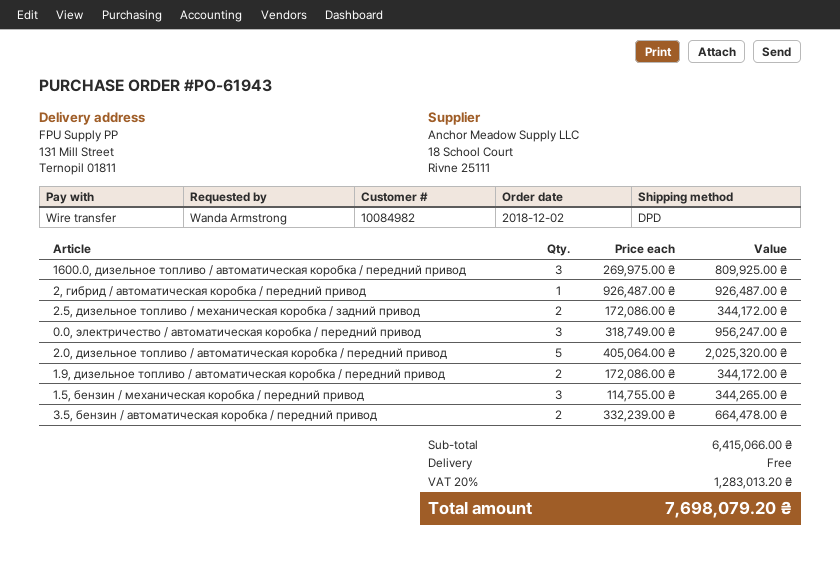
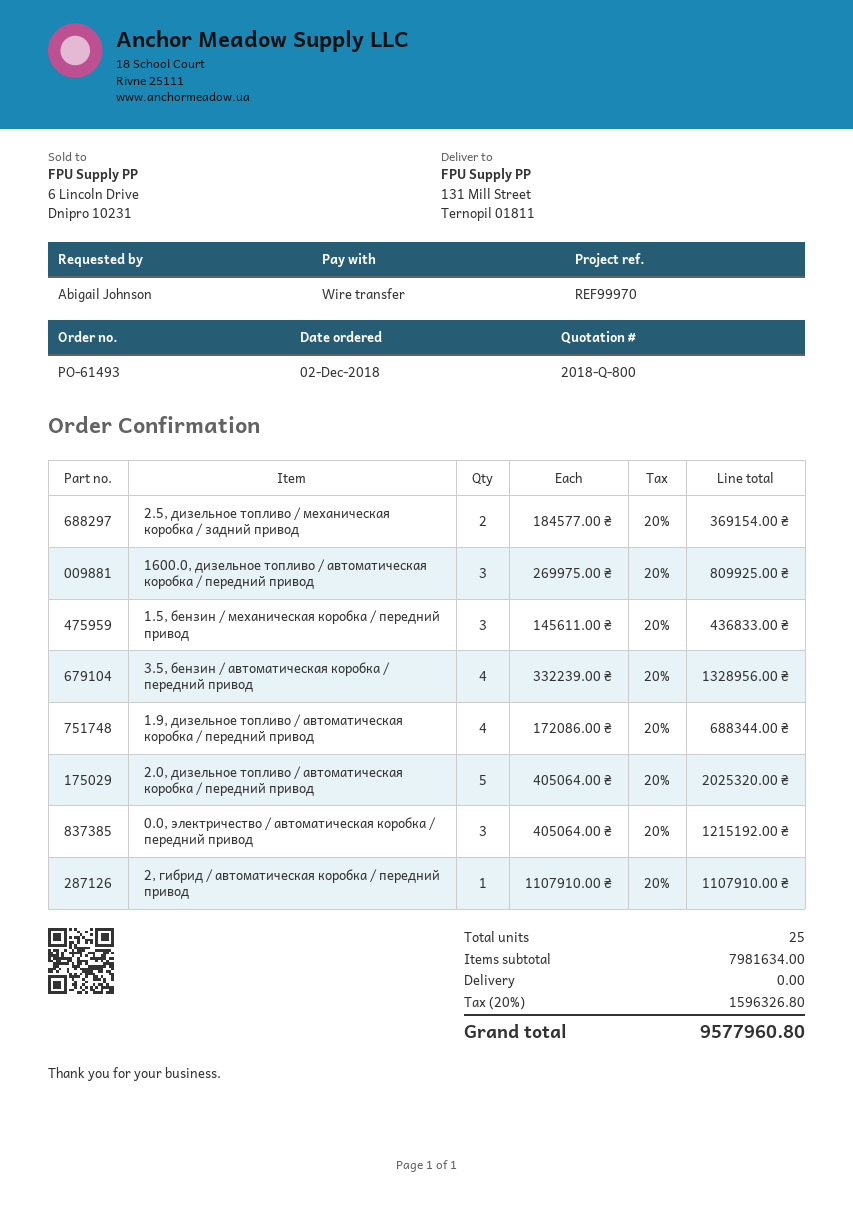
order number: PO-61943 -> PO-61493
ordered by: Wanda Armstrong -> Abigail Johnson
2, гибрид / автоматическая коробка / передний привод: 1 x 926487.00 = 926487.00 -> 1 x 1107910.00 = 1107910.00
2.5, дизельное топливо / механическая коробка / задний привод: 2 x 172086.00 = 344172.00 -> 2 x 184577.00 = 369154.00
0.0, электричество / автоматическая коробка / передний привод: 3 x 318749.00 = 956247.00 -> 3 x 405064.00 = 1215192.00
1.9, дизельное топливо / автоматическая коробка / передний привод: 2 x 172086.00 = 344172.00 -> 4 x 172086.00 = 688344.00
1.5, бензин / механическая коробка / передний привод: 3 x 114755.00 = 344265.00 -> 3 x 145611.00 = 436833.00
3.5, бензин / автоматическая коробка / передний привод: 2 x 332239.00 = 664478.00 -> 4 x 332239.00 = 1328956.00
subtotal: 6415066.00 -> 7981634.00
tax: 20% = 1283013.20 -> 20% = 1596326.80
total: 7698079.20 -> 9577960.80

